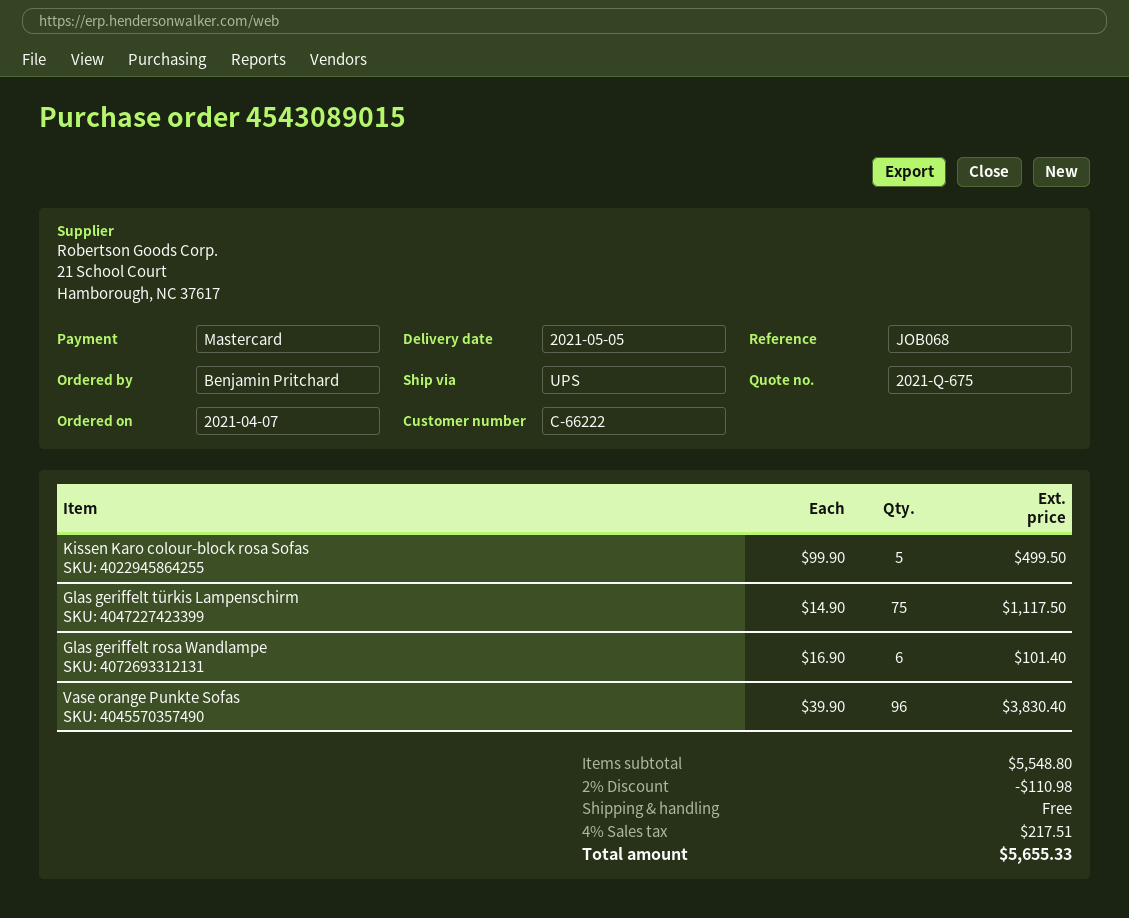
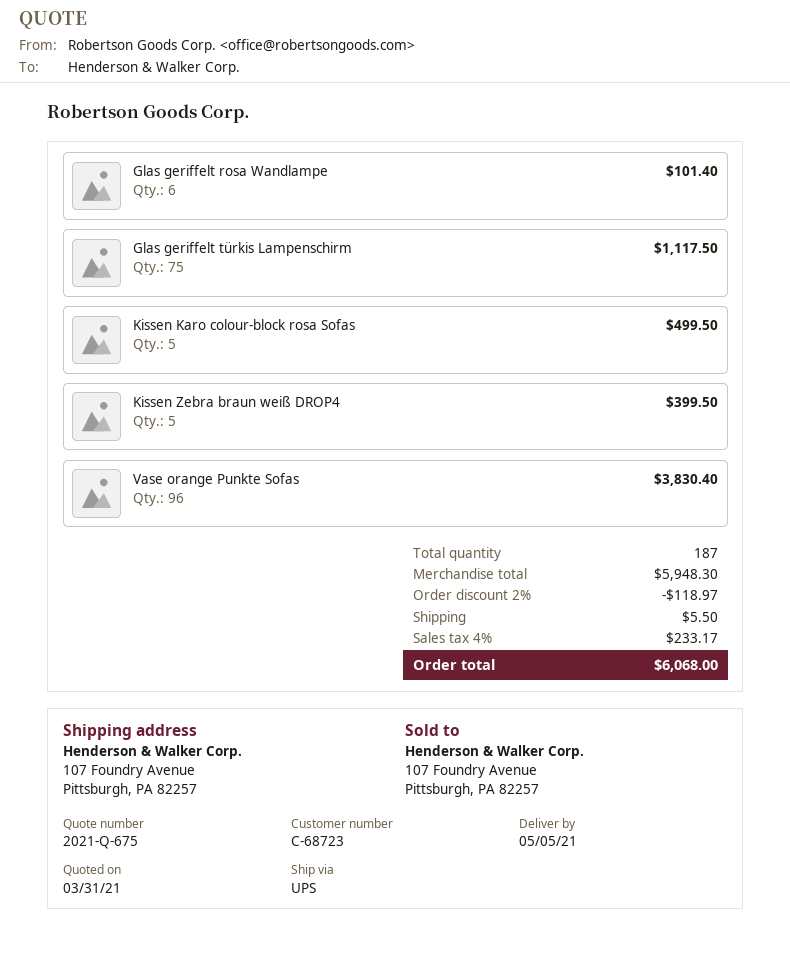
customer number: C-66222 -> C-68723
Kissen Zebra braun weiß DROP4: none -> 5 for 399.50
subtotal: 5548.80 -> 5948.30
discount: 2% = 110.98 -> 2% = 118.97
shipping: 0.00 -> 5.50
tax: 4% = 217.51 -> 4% = 233.17
total: 5655.33 -> 6068.00

